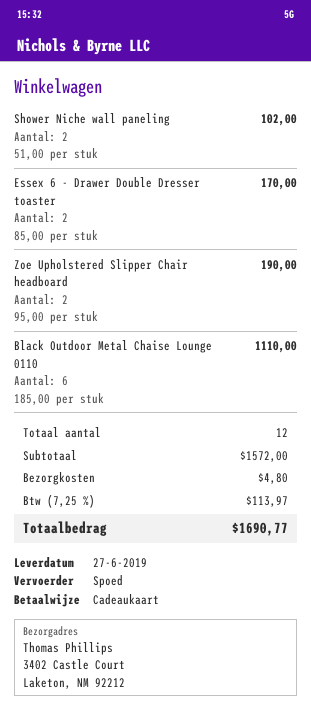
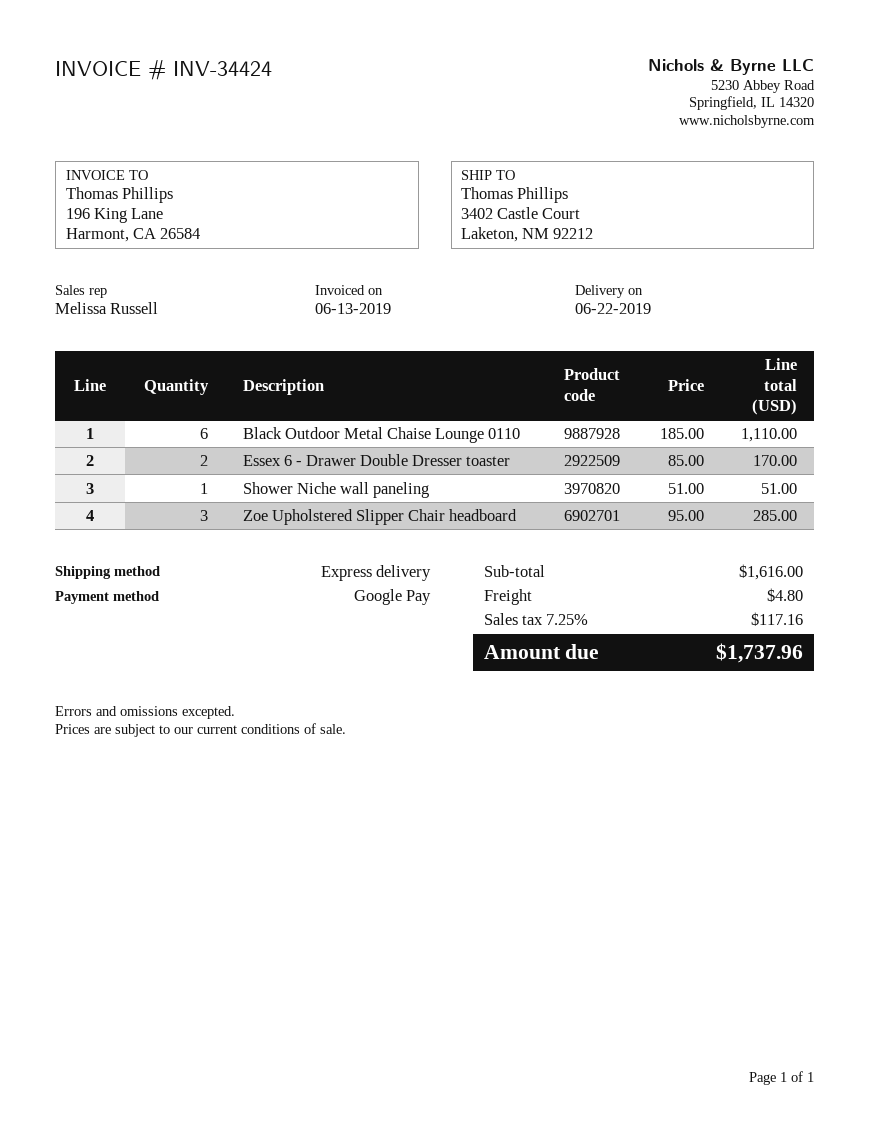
delivery date: 2019-06-27 -> 2019-06-22
payment method: gift card -> Google Pay
Shower Niche wall paneling: 2 x 51.00 = 102.00 -> 1 x 51.00 = 51.00
Zoe Upholstered Slipper Chair headboard: 2 x 95.00 = 190.00 -> 3 x 95.00 = 285.00
subtotal: 1572.00 -> 1616.00
tax: 7.25% = 113.97 -> 7.25% = 117.16
total: 1690.77 -> 1737.96

